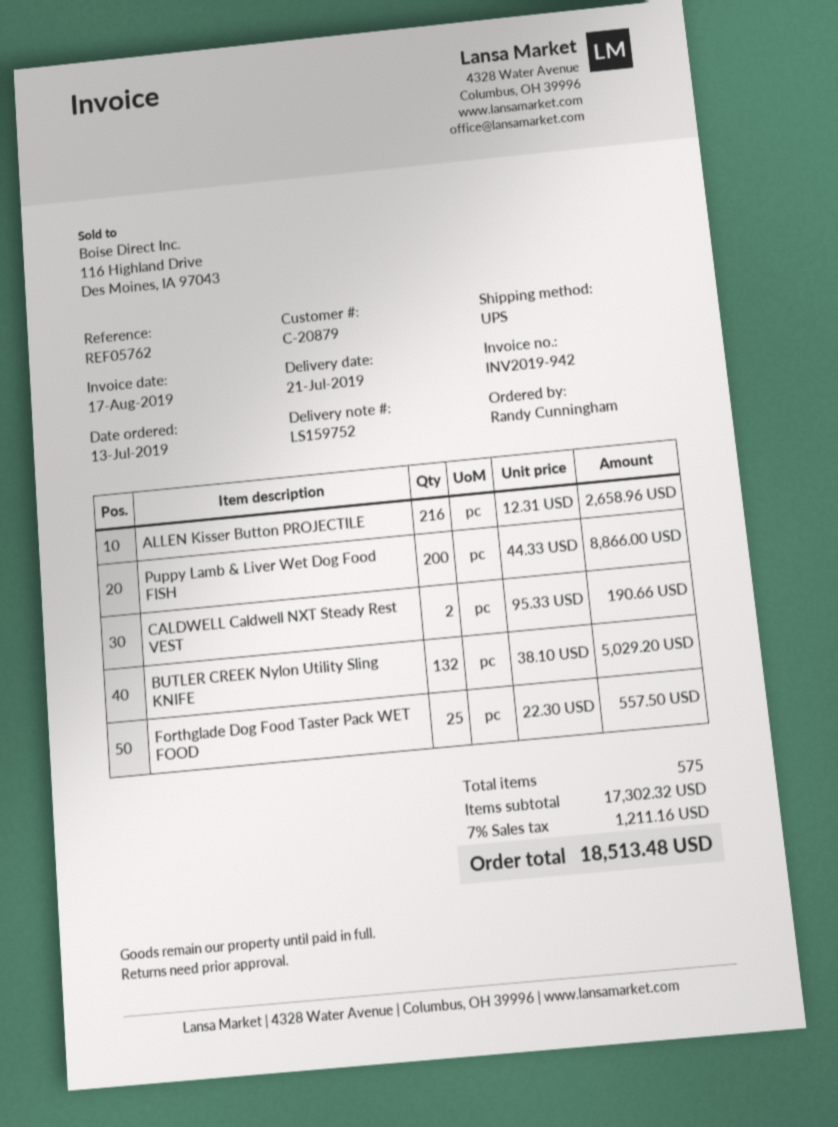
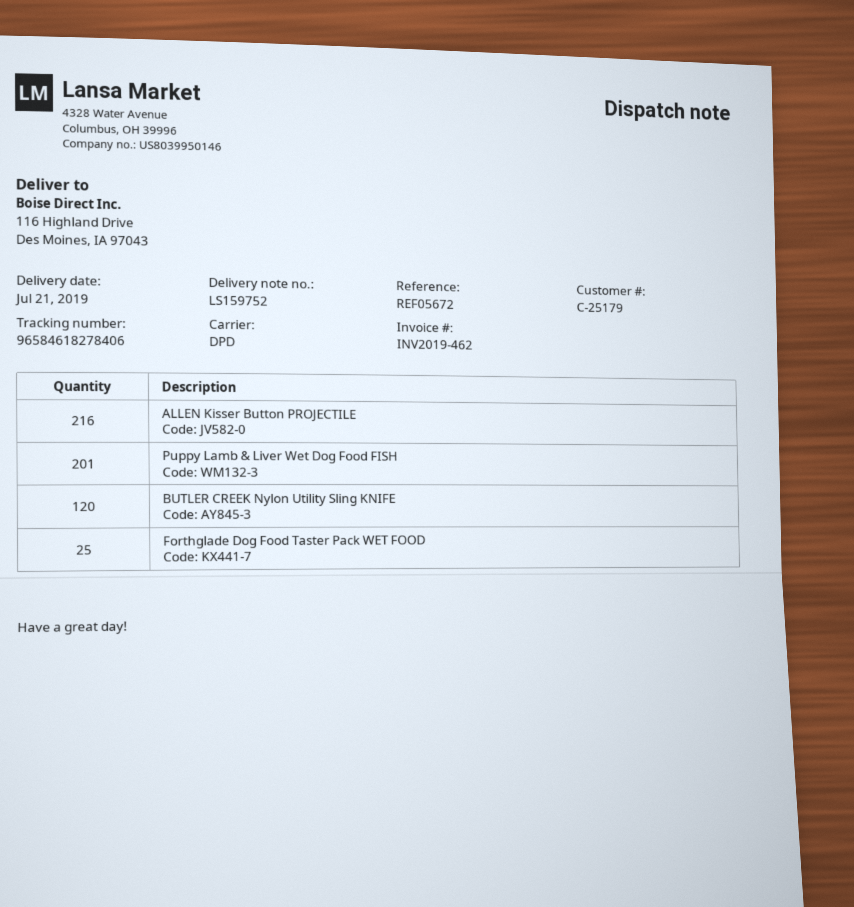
invoice number: INV2019-942 -> INV2019-462
customer number: C-20879 -> C-25179
reference: REF05762 -> REF05672
shipping method: UPS -> DPD
Puppy Lamb & Liver Wet Dog Food FISH: 200 -> 201
CALDWELL Caldwell NXT Steady Rest VEST: 2 -> none
BUTLER CREEK Nylon Utility Sling KNIFE: 132 -> 120

